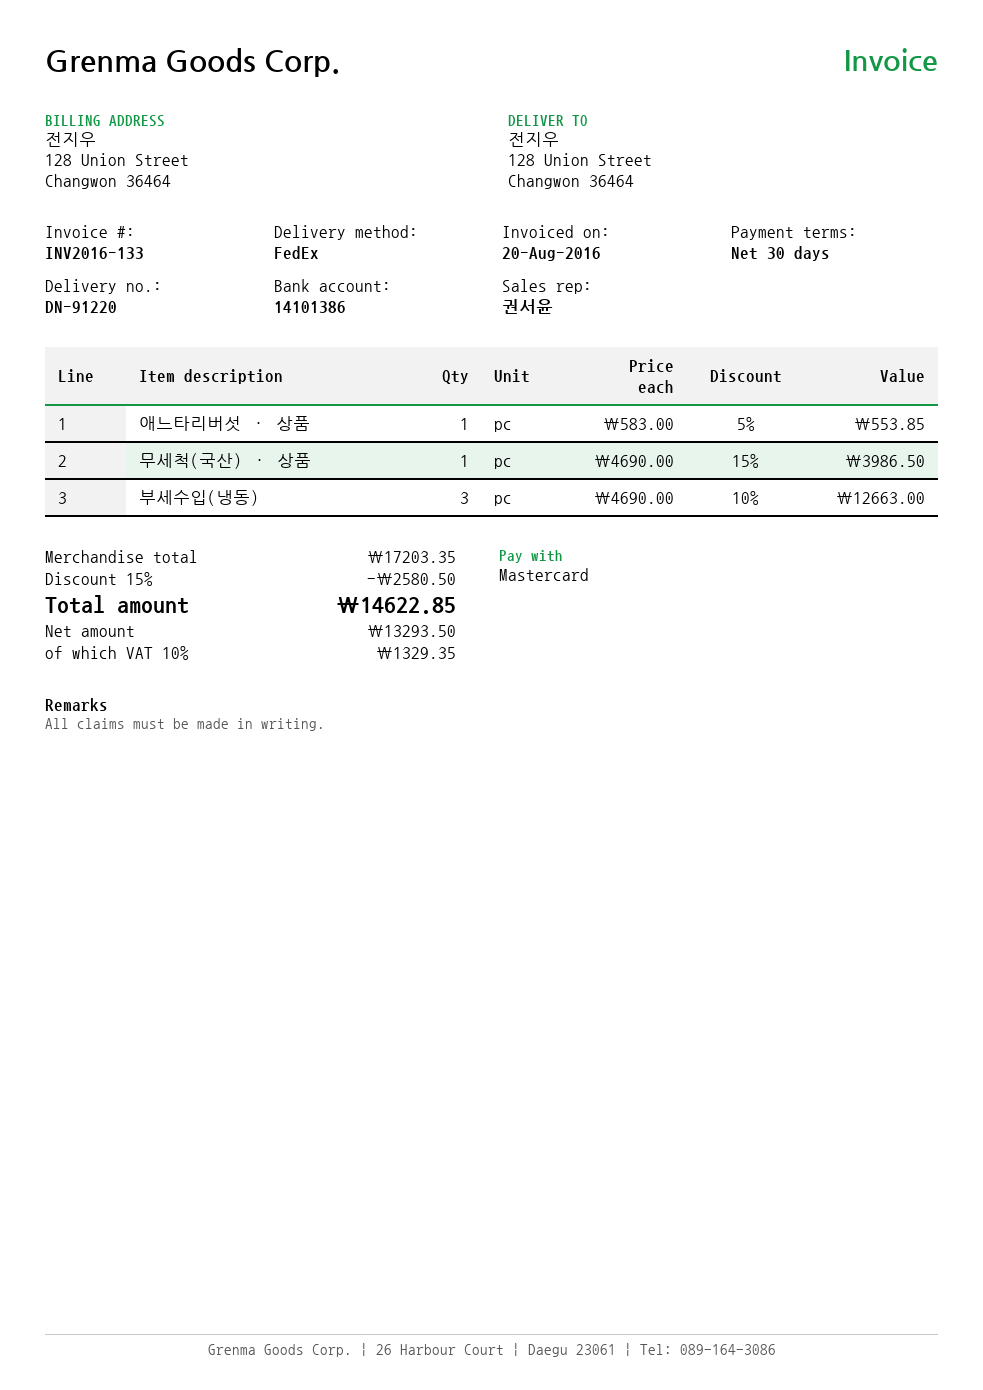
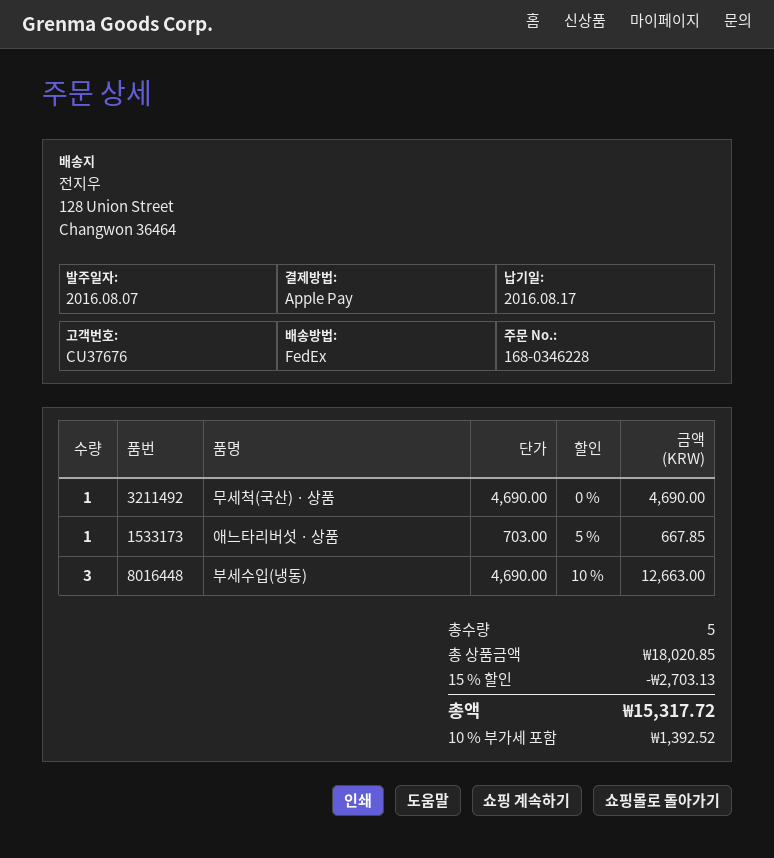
payment method: Mastercard -> Apple Pay
애느타리버섯 · 상품: 1 x 583.00 - 5% = 553.85 -> 1 x 703.00 - 5% = 667.85
무세척(국산) · 상품: 1 x 4690.00 - 15% = 3986.50 -> 1 x 4690.00 = 4690.00
subtotal: 17203.35 -> 18020.85
discount: 15% = 2580.50 -> 15% = 2703.13
tax: 10% = 1329.35 -> 10% = 1392.52
total: 14622.85 -> 15317.72

